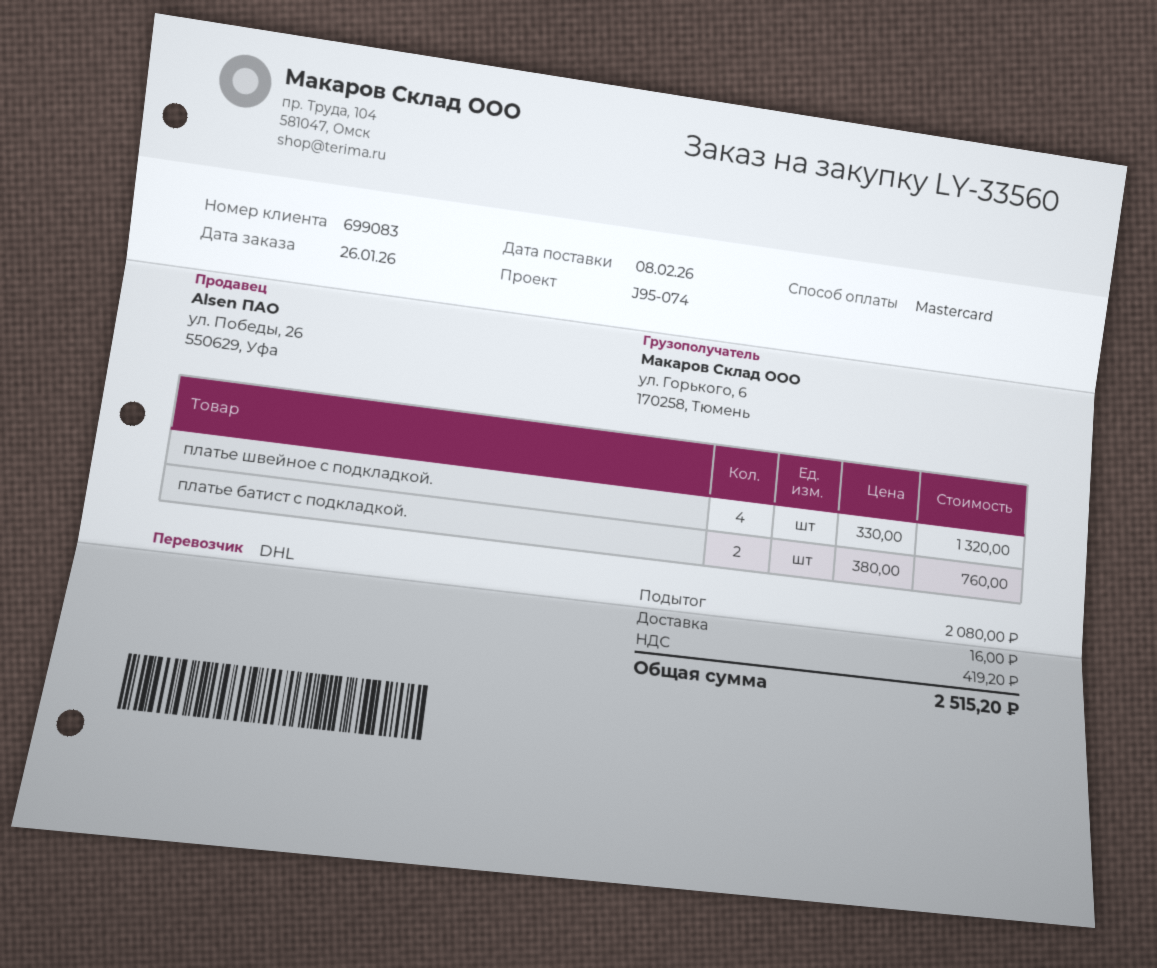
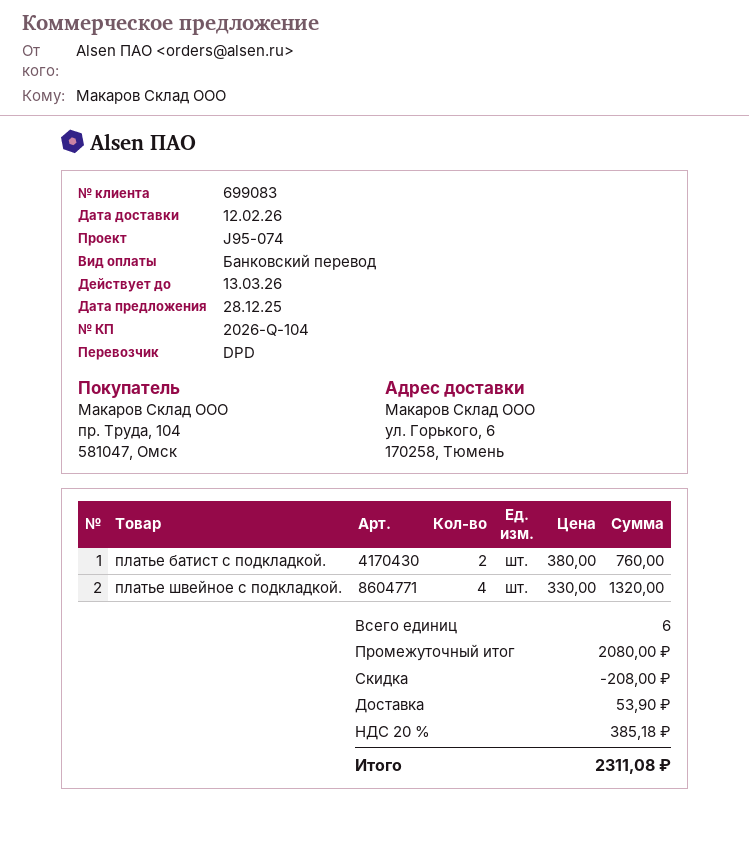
delivery date: 2026-02-08 -> 2026-02-12
payment method: Mastercard -> bank transfer
shipping method: DHL -> DPD
discount: none -> 208.00
shipping: 16.00 -> 53.90
tax: 419.20 -> 385.18
total: 2515.20 -> 2311.08

